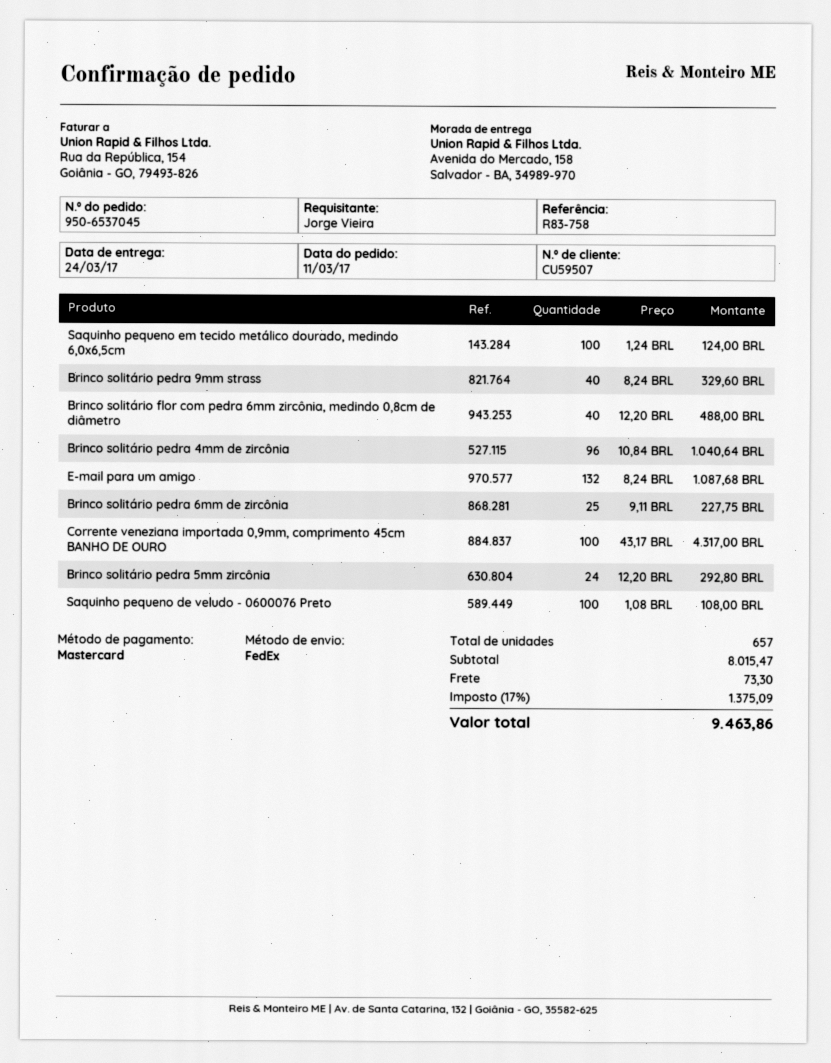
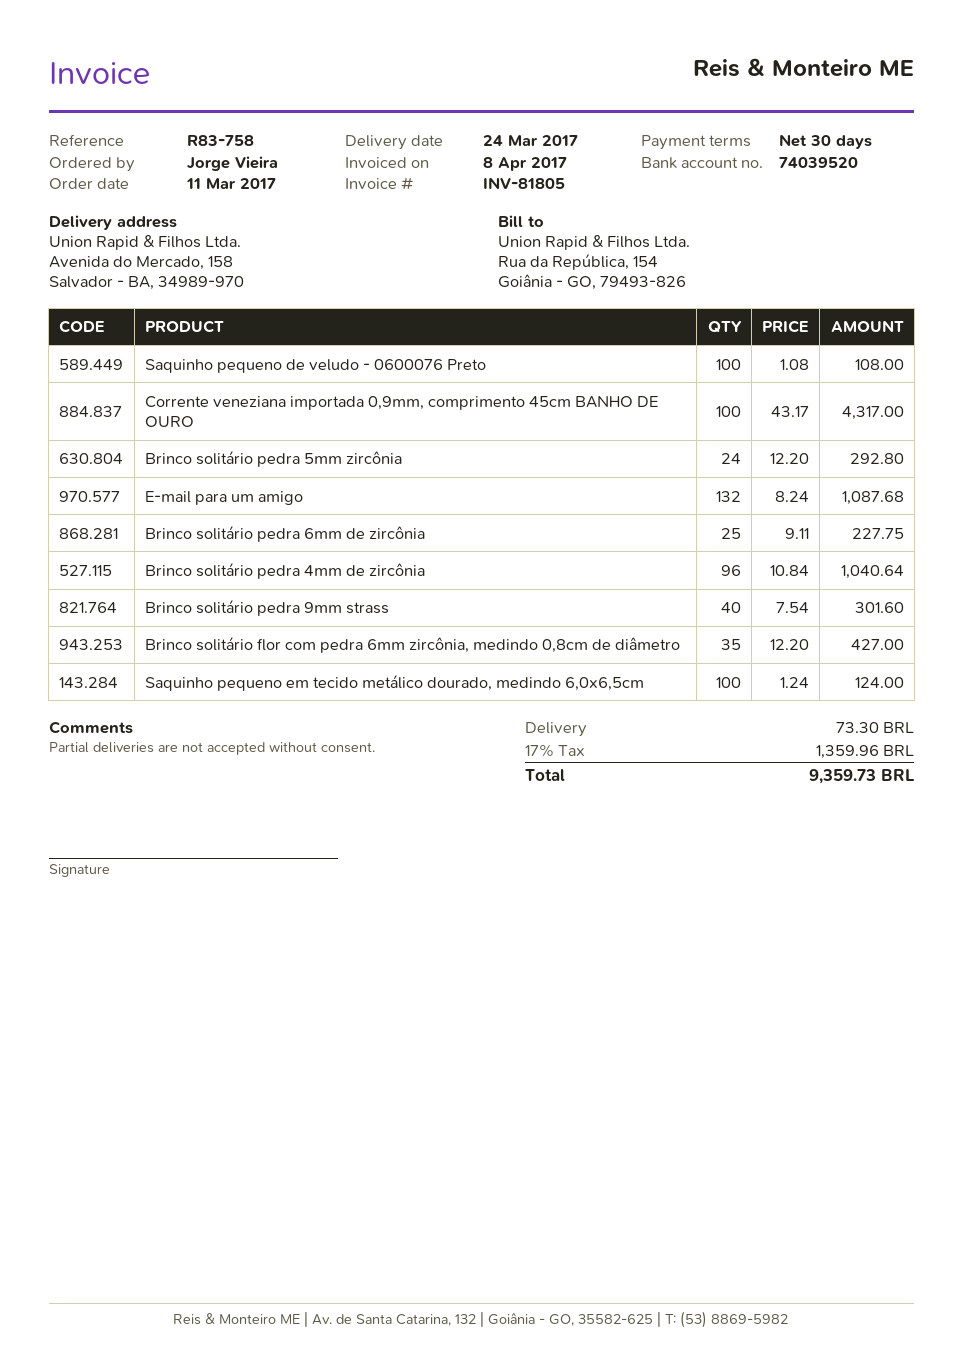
Brinco solitário pedra 9mm strass: 40 x 8.24 = 329.60 -> 40 x 7.54 = 301.60
Brinco solitário flor com pedra 6mm zircônia, medindo 0,8cm de diâmetro: 40 x 12.20 = 488.00 -> 35 x 12.20 = 427.00
tax: 17% = 1375.09 -> 17% = 1359.96
total: 9463.86 -> 9359.73

